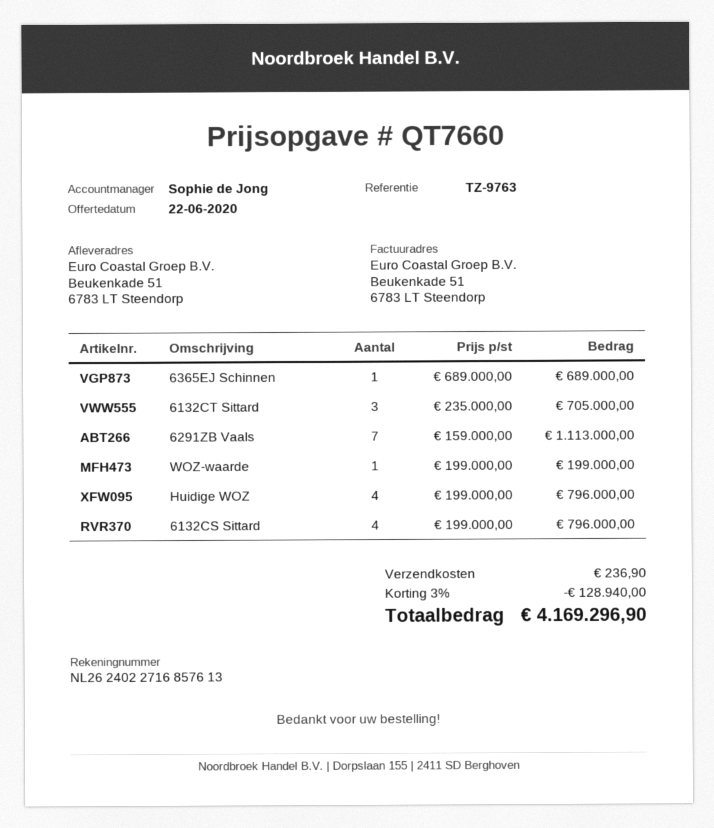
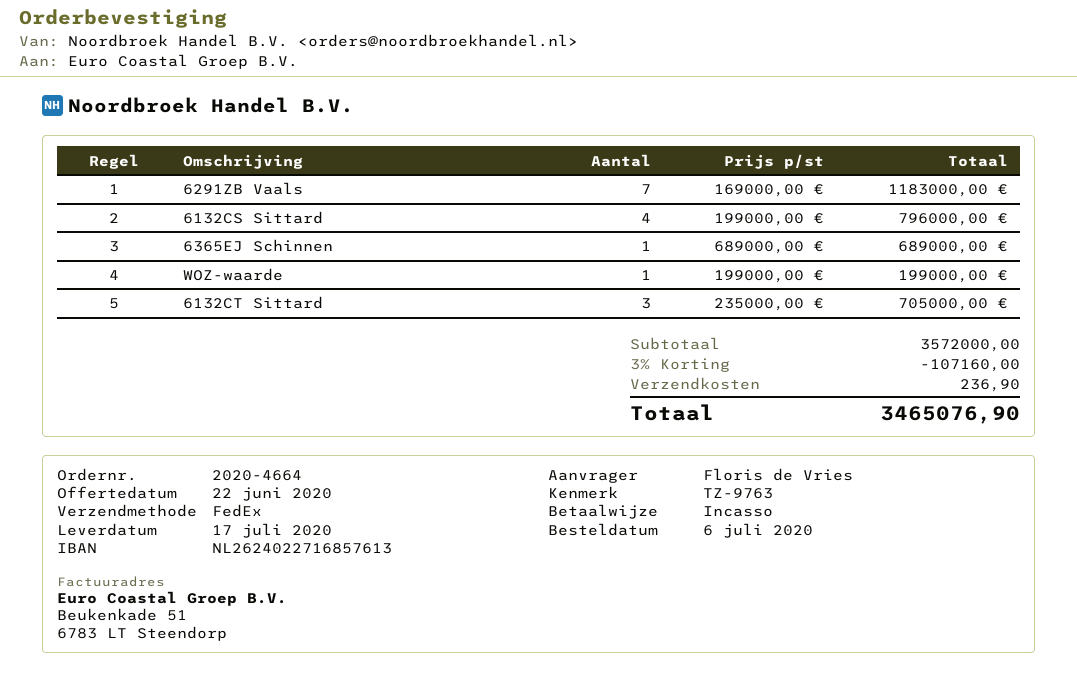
6291ZB Vaals: 7 x 159000.00 = 1113000.00 -> 7 x 169000.00 = 1183000.00
Huidige WOZ: 4 x 199000.00 = 796000.00 -> none
discount: 3% = 128940.00 -> 3% = 107160.00
total: 4169296.90 -> 3465076.90

